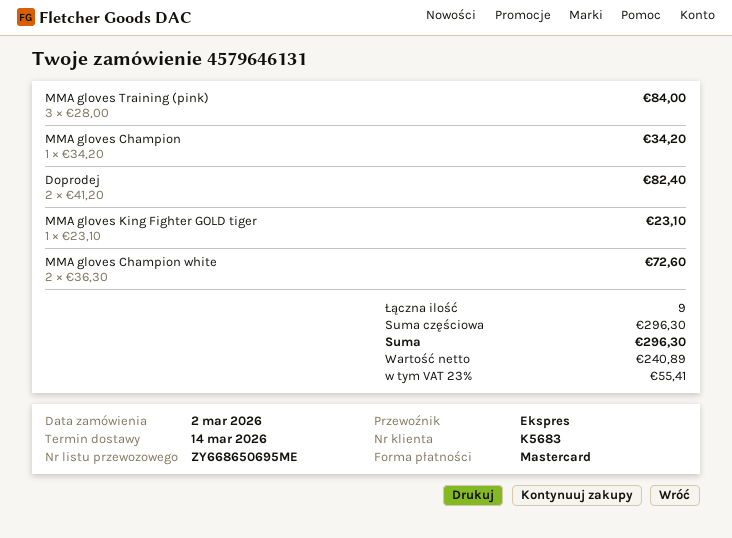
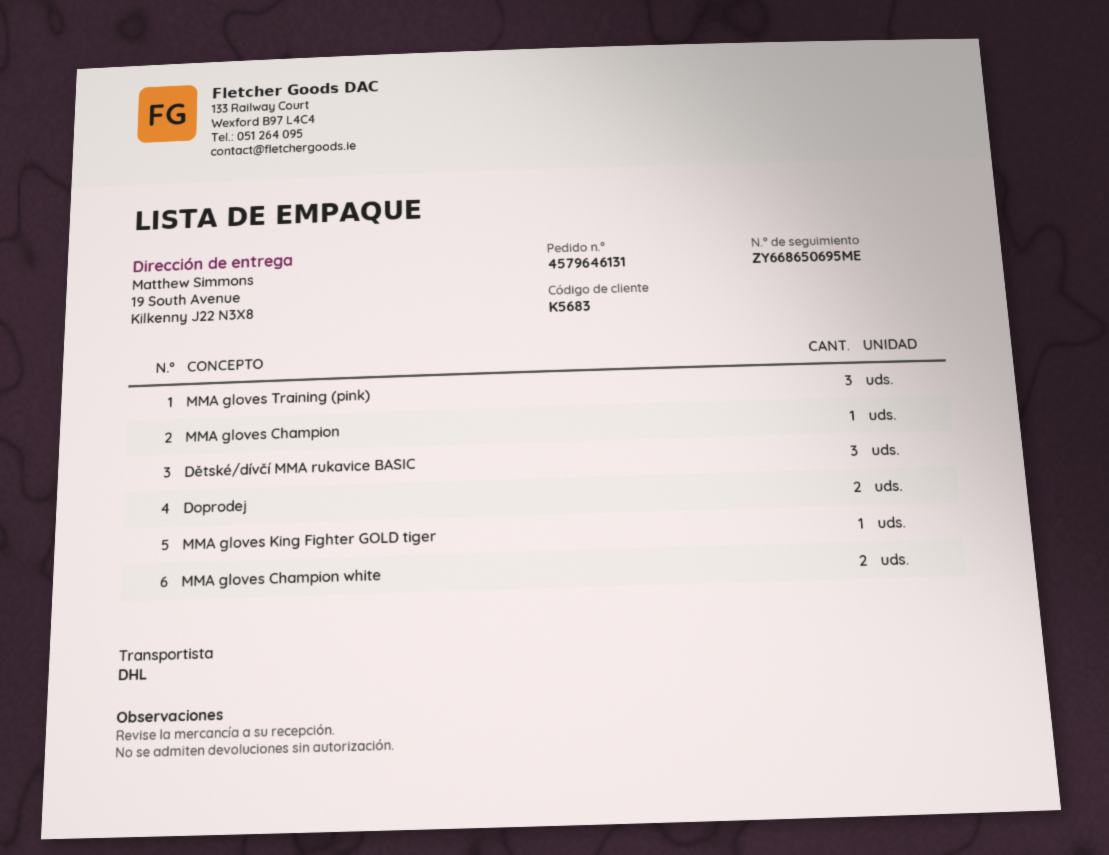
shipping method: express -> DHL
Dětské/dívčí MMA rukavice BASIC: none -> 3

